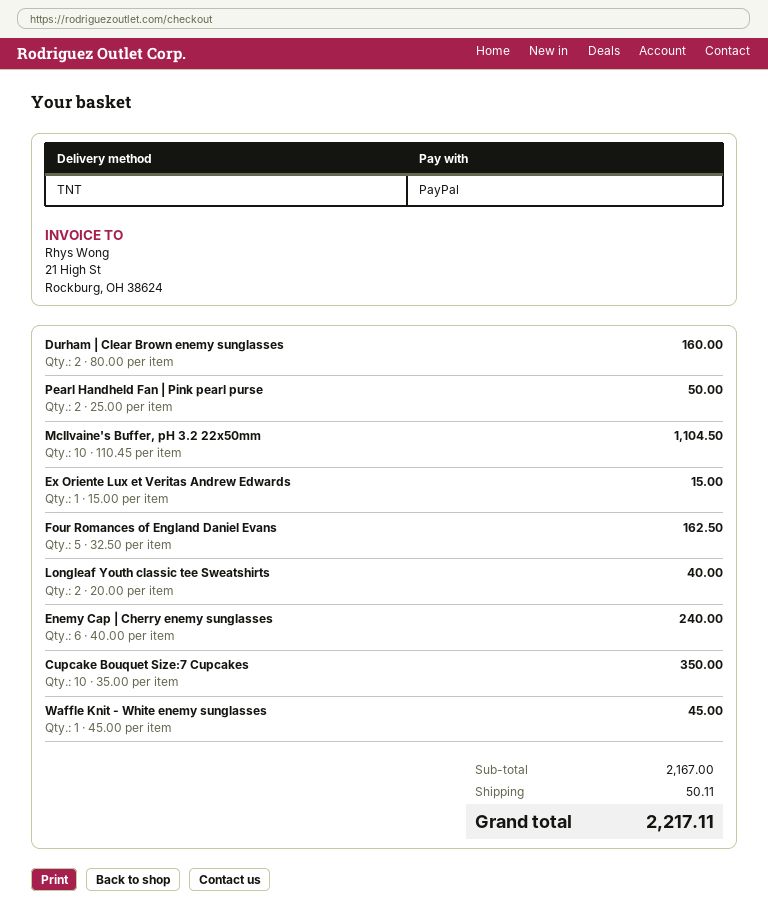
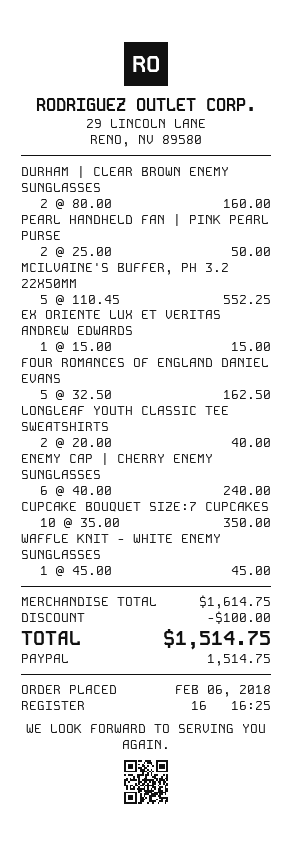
McIlvaine's Buffer, pH 3.2 22x50mm: 10 x 110.45 = 1104.50 -> 5 x 110.45 = 552.25
subtotal: 2167.00 -> 1614.75
discount: none -> 100.00
shipping: 50.11 -> none
total: 2217.11 -> 1514.75

